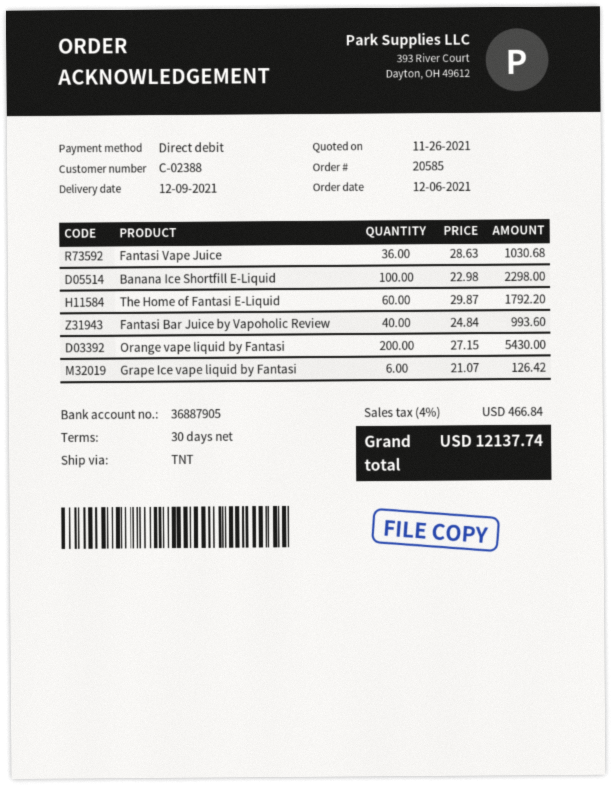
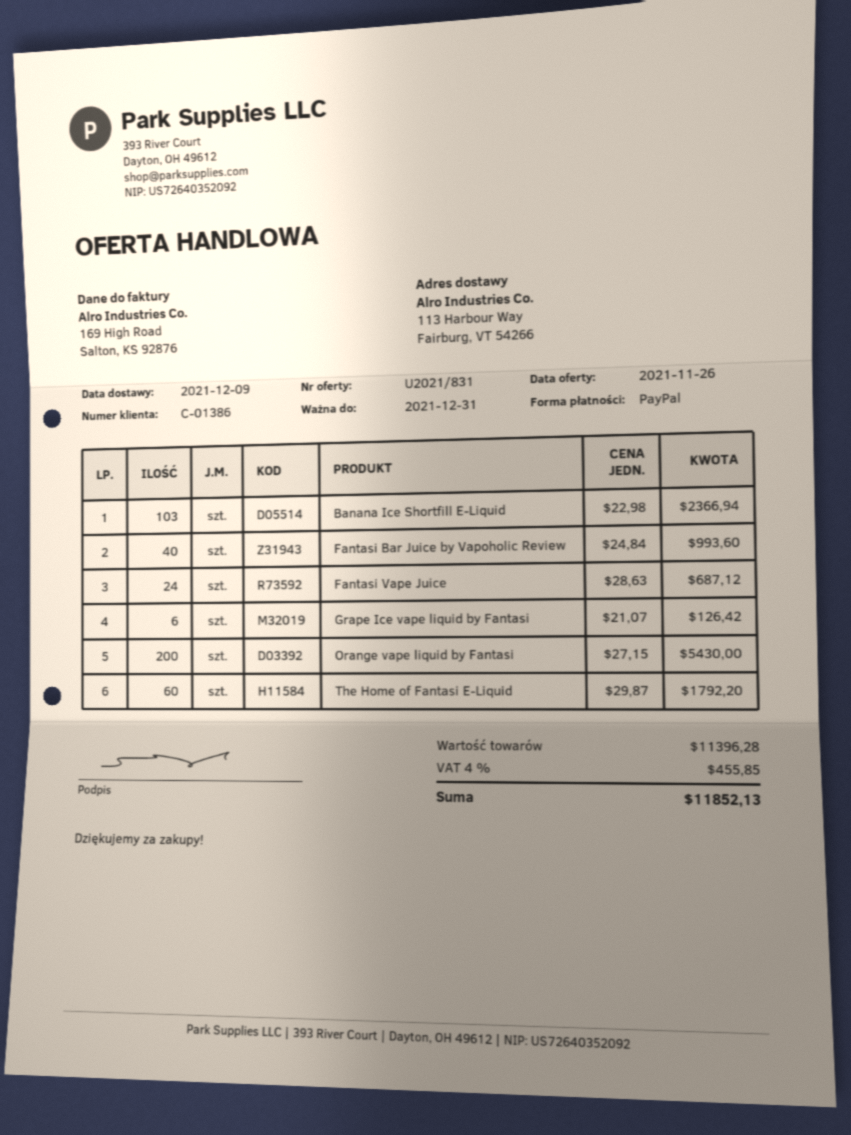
customer number: C-02388 -> C-01386
payment method: direct debit -> PayPal
Fantasi Vape Juice: 36 x 28.63 = 1030.68 -> 24 x 28.63 = 687.12
Banana Ice Shortfill E-Liquid: 100 x 22.98 = 2298.00 -> 103 x 22.98 = 2366.94
tax: 4% = 466.84 -> 4% = 455.85
total: 12137.74 -> 11852.13

